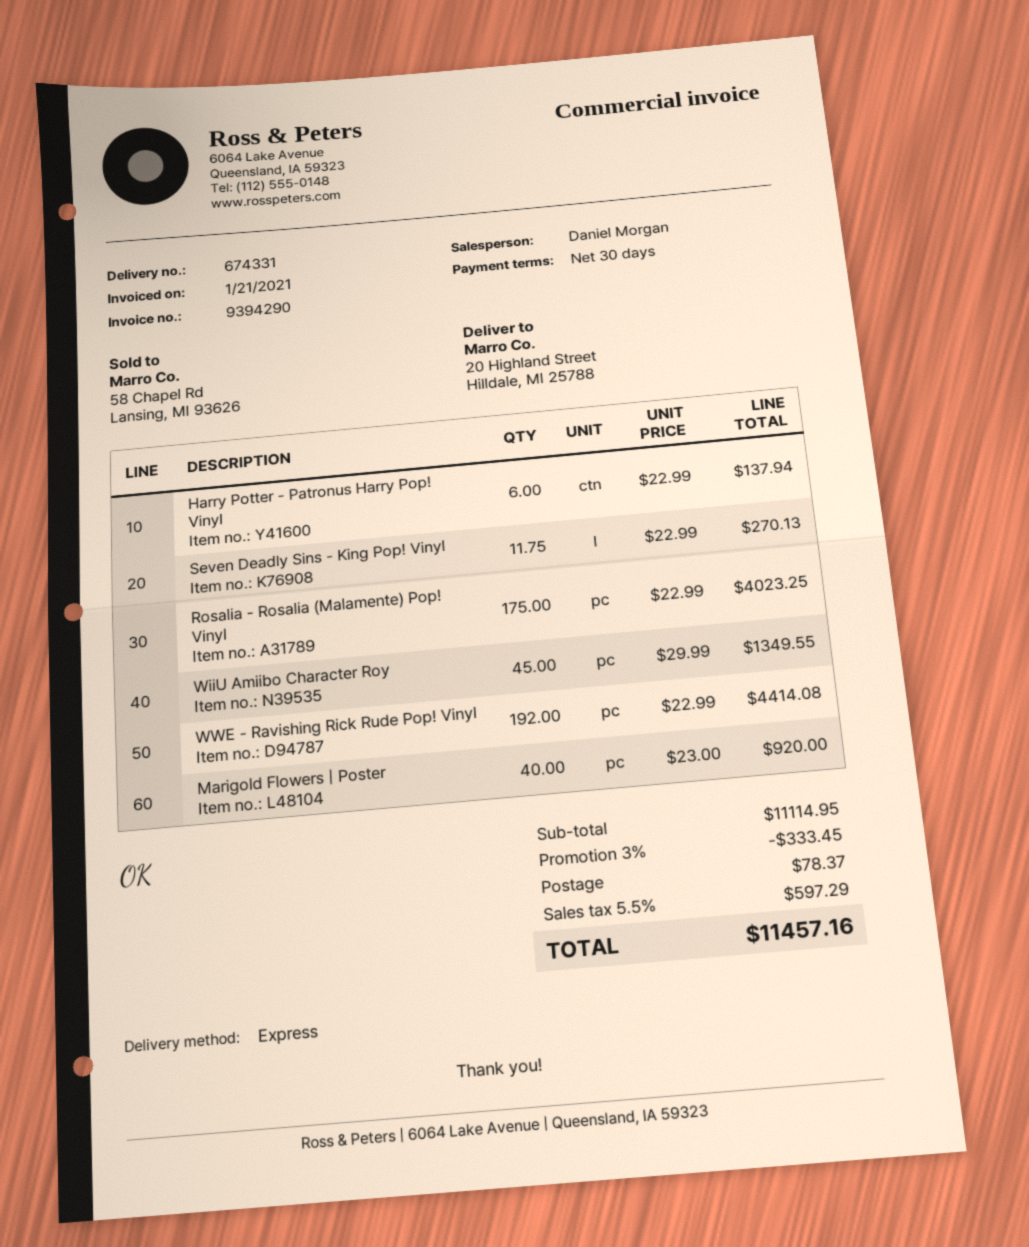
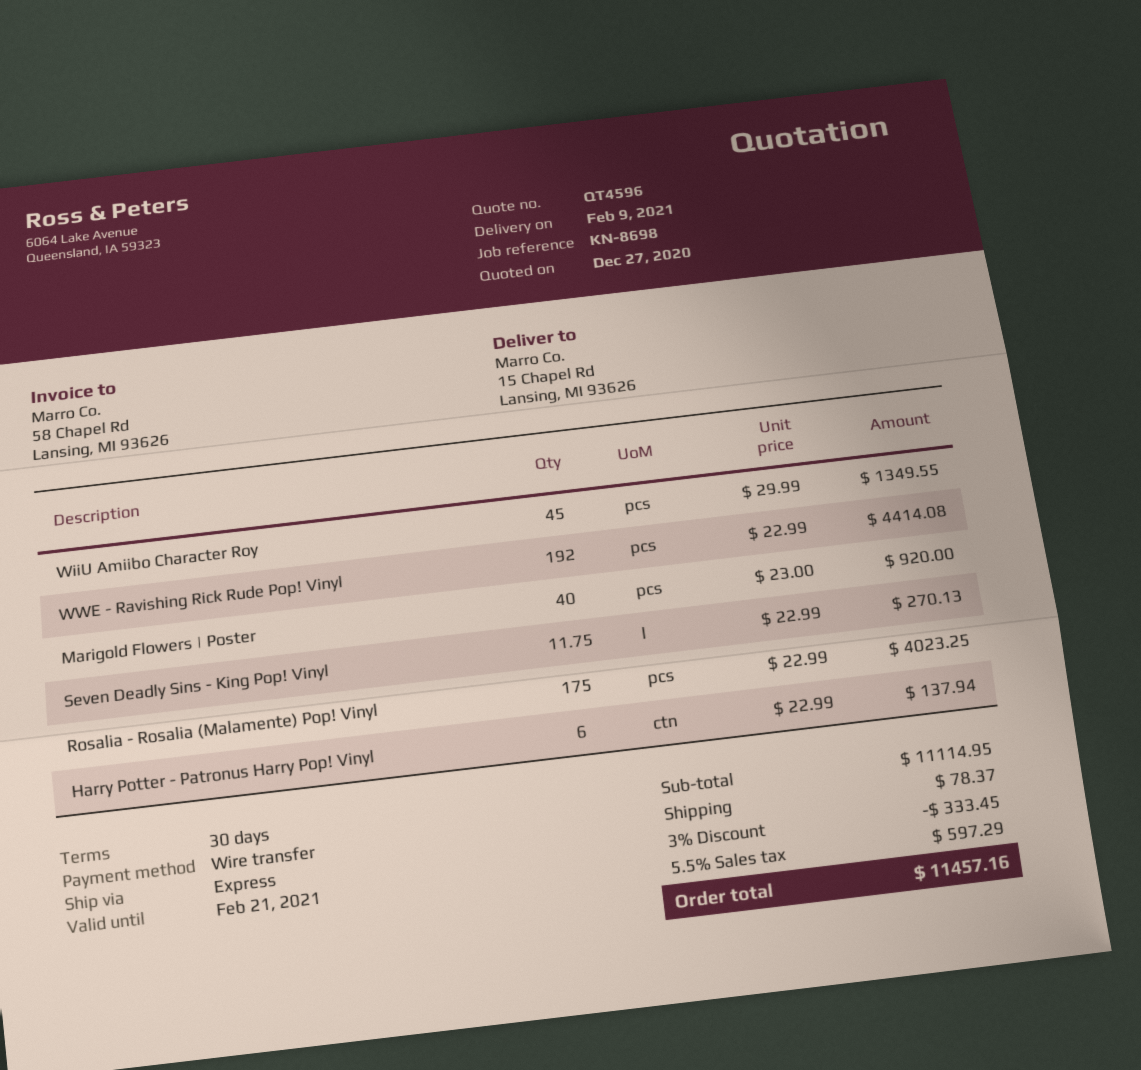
ship to: 20 Highland Street, Hilldale, MI 25788 -> 15 Chapel Rd, Lansing, MI 93626

